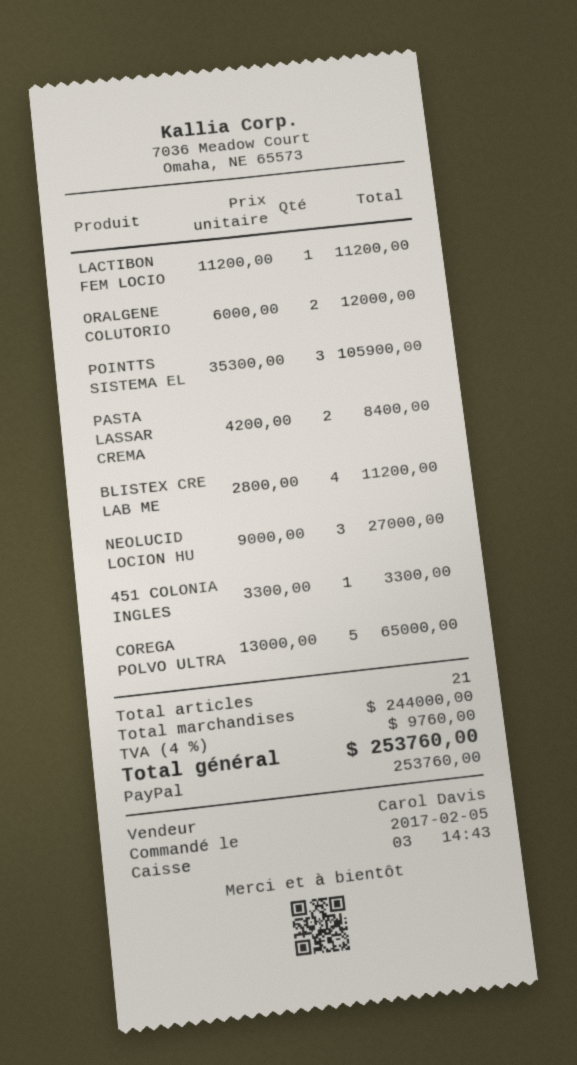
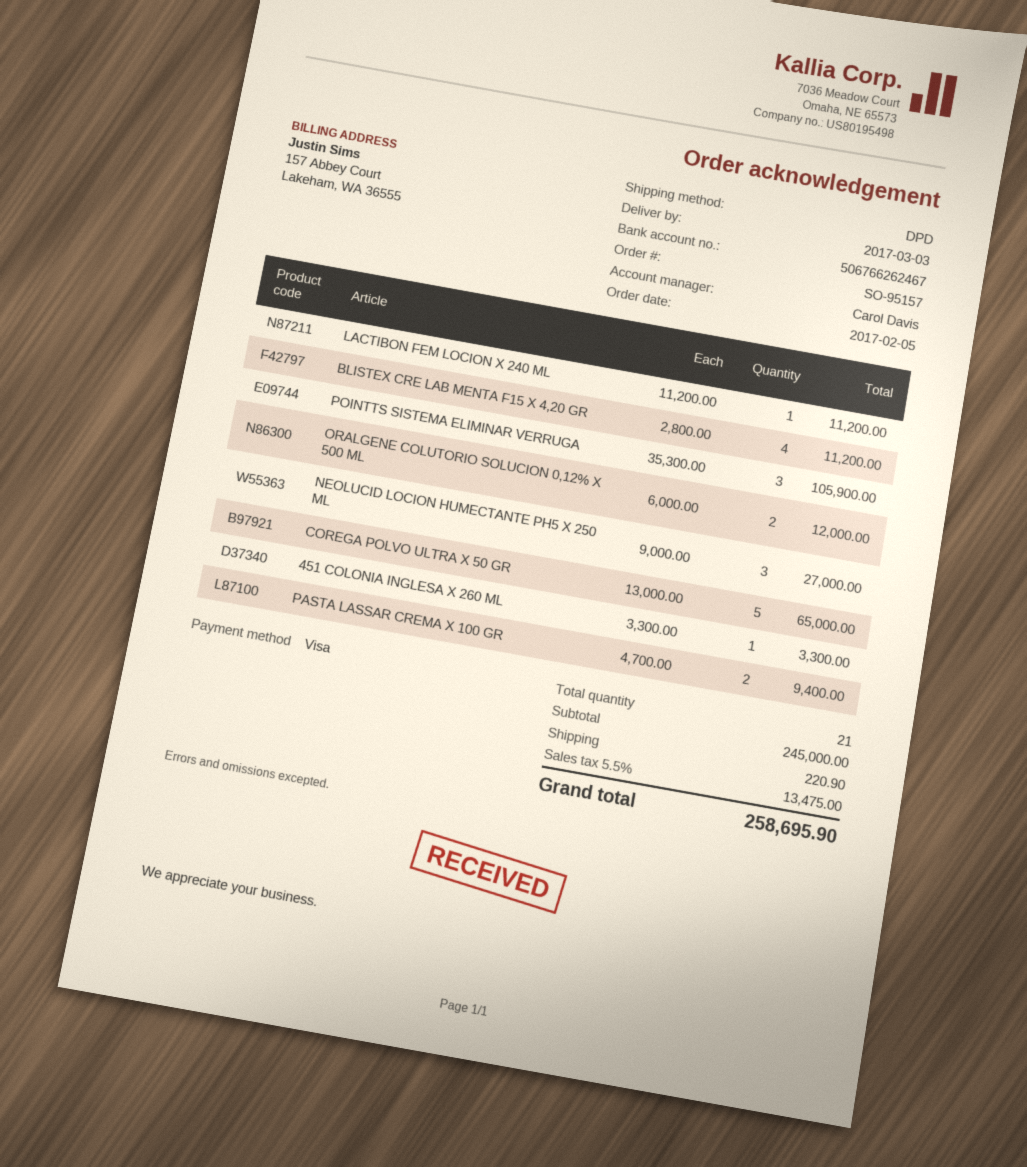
payment method: PayPal -> Visa
PASTA LASSAR CREMA: 2 x 4200.00 = 8400.00 -> 2 x 4700.00 = 9400.00
subtotal: 244000.00 -> 245000.00
shipping: none -> 220.90
tax: 4% = 9760.00 -> 5.5% = 13475.00
total: 253760.00 -> 258695.90

